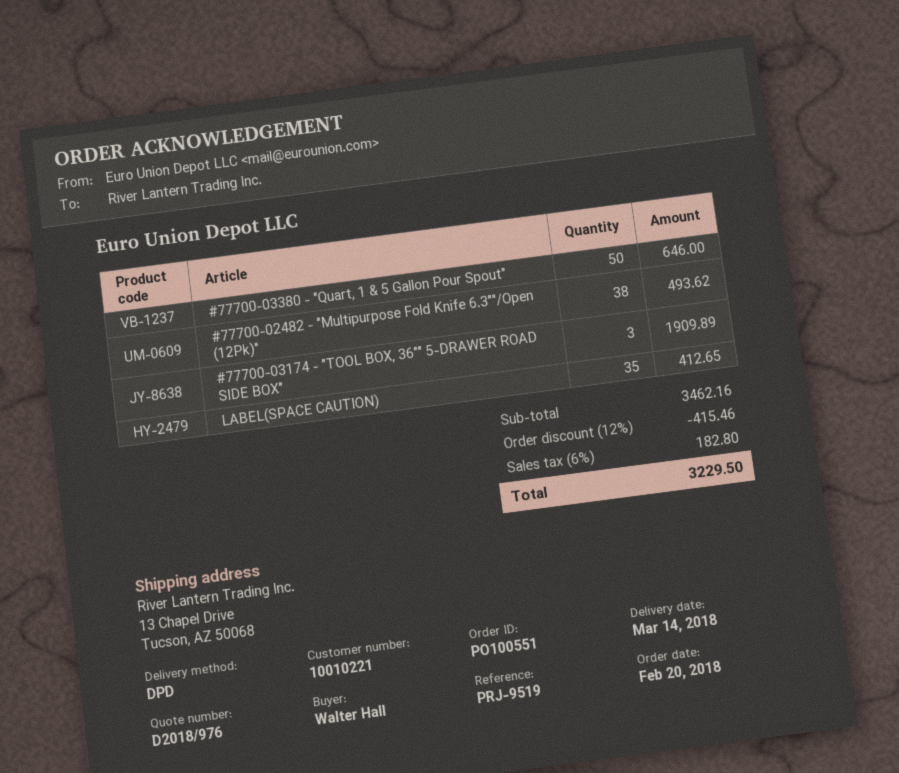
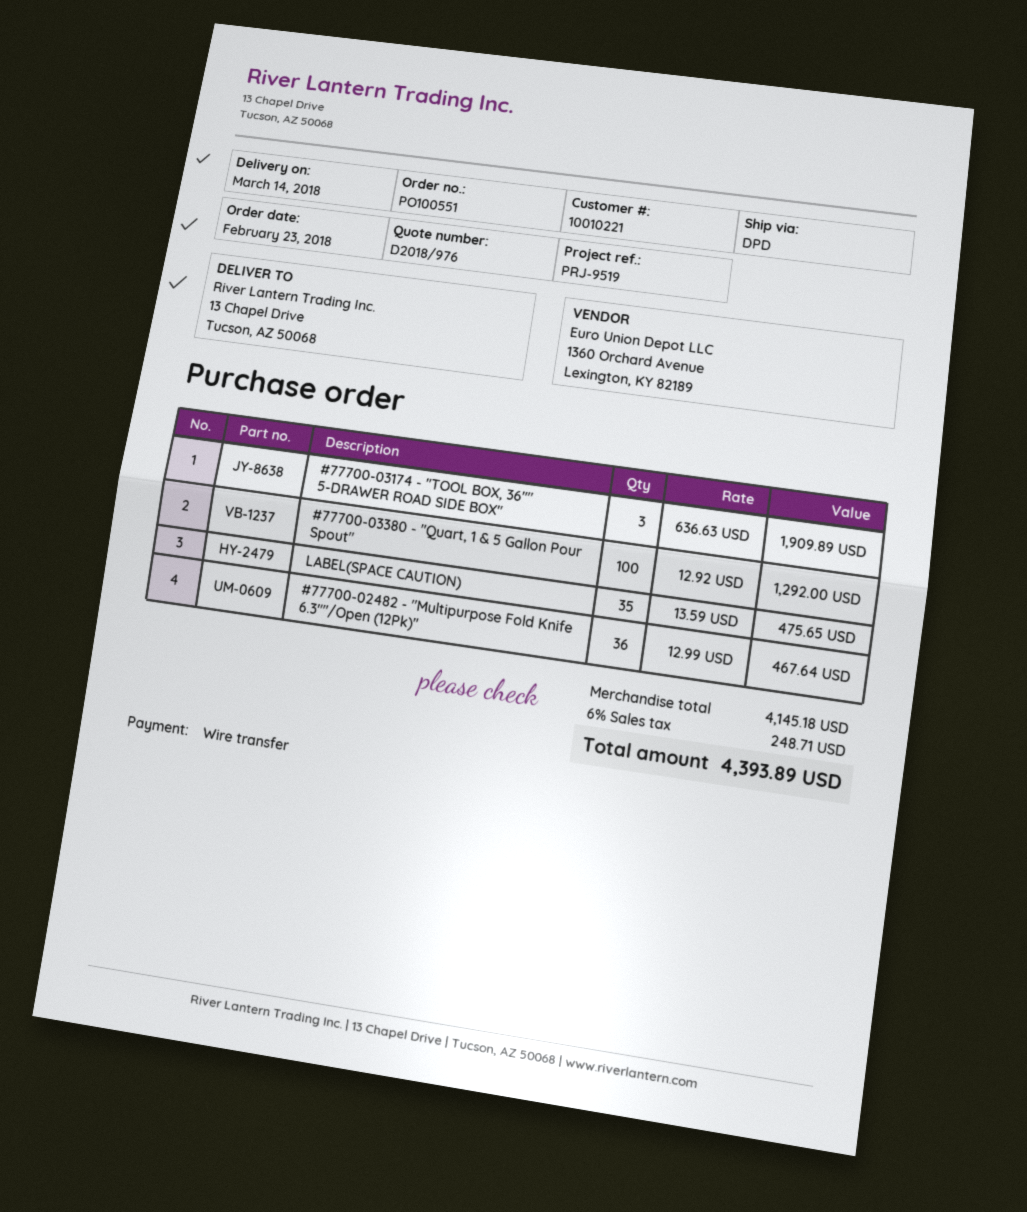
order date: 2018-02-20 -> 2018-02-23
#77700-03380 - "Quart, 1 & 5 Gallon Pour Spout": 50 for 646.00 -> 100 for 1292.00
#77700-02482 - "Multipurpose Fold Knife 6.3""/Open (12Pk)": 38 for 493.62 -> 36 for 467.64
LABEL(SPACE CAUTION): 35 for 412.65 -> 35 for 475.65
subtotal: 3462.16 -> 4145.18
discount: 12% = 415.46 -> none
tax: 6% = 182.80 -> 6% = 248.71
total: 3229.50 -> 4393.89

